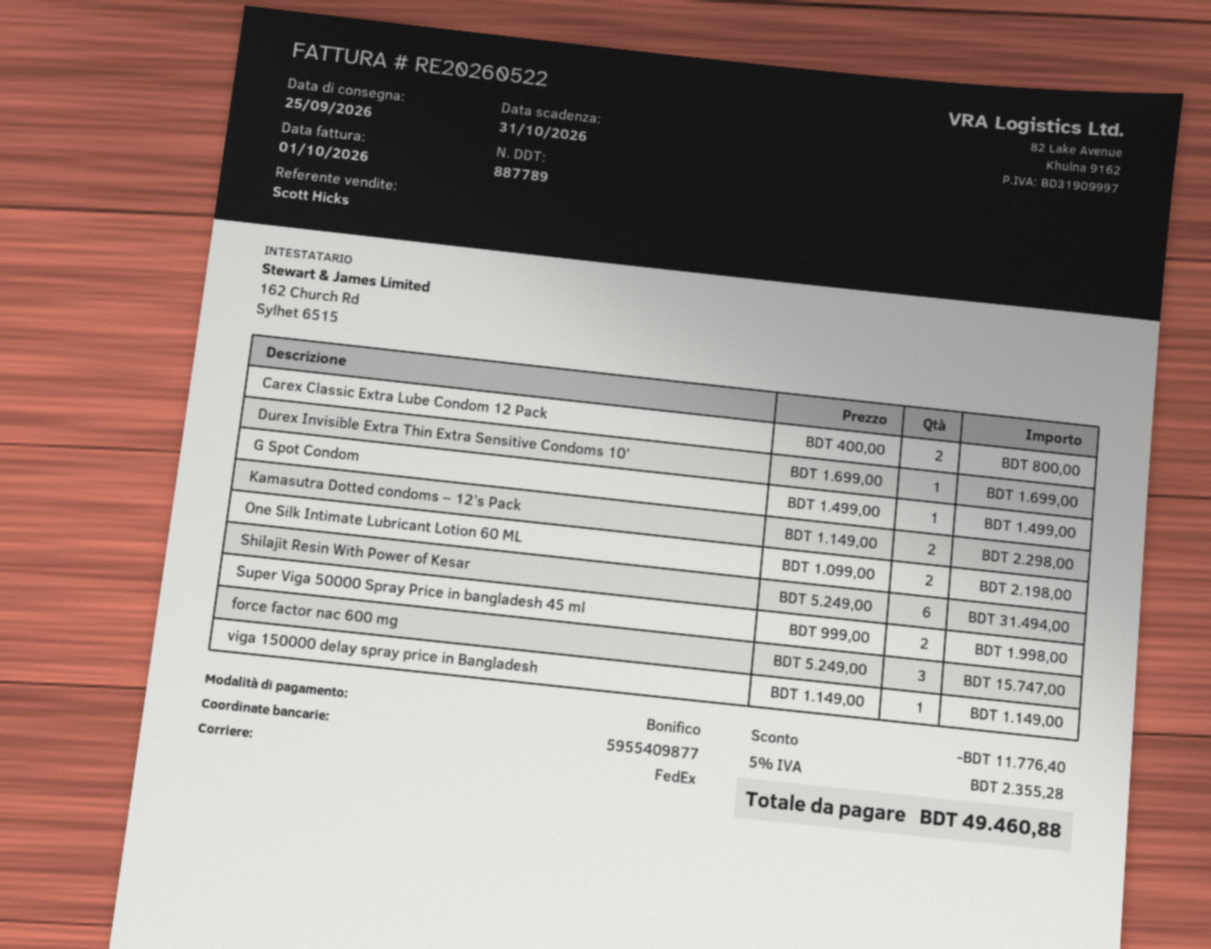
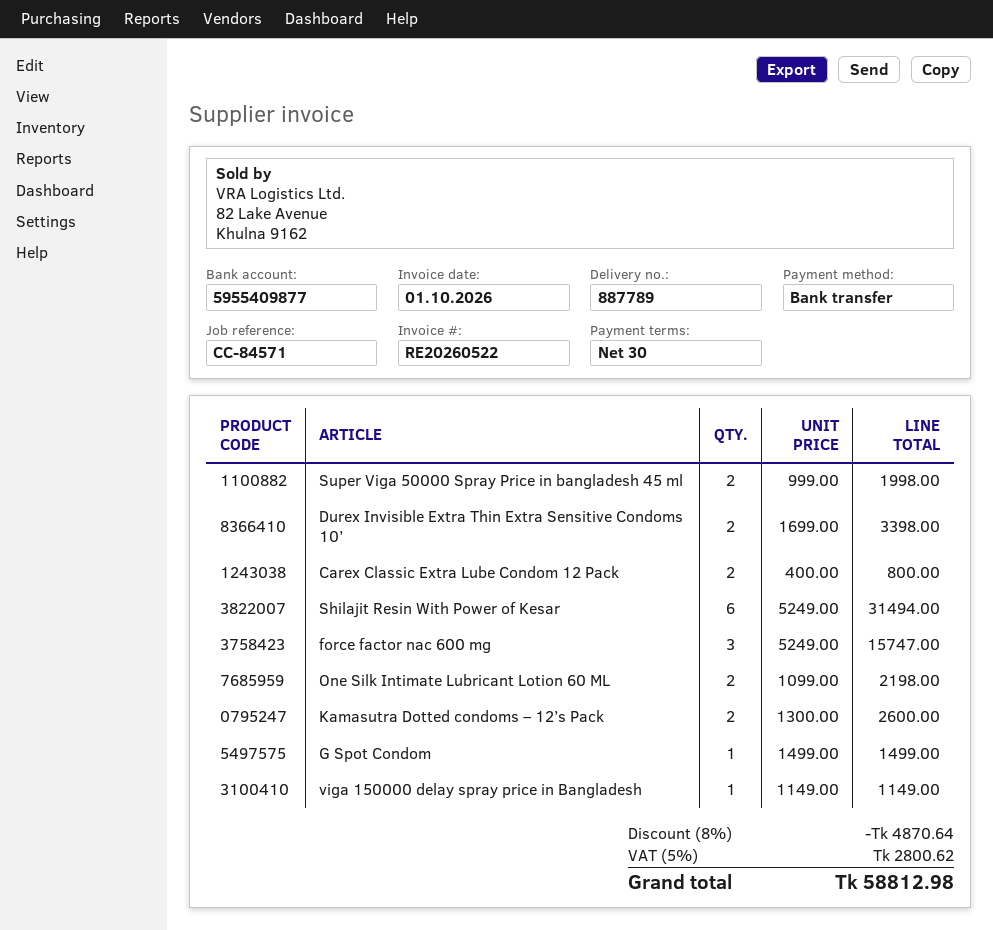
Durex Invisible Extra Thin Extra Sensitive Condoms 10’: 1 x 1699.00 = 1699.00 -> 2 x 1699.00 = 3398.00
Kamasutra Dotted condoms – 12’s Pack: 2 x 1149.00 = 2298.00 -> 2 x 1300.00 = 2600.00
discount: 11776.40 -> 4870.64
tax: 5% = 2355.28 -> 5% = 2800.62
total: 49460.88 -> 58812.98

